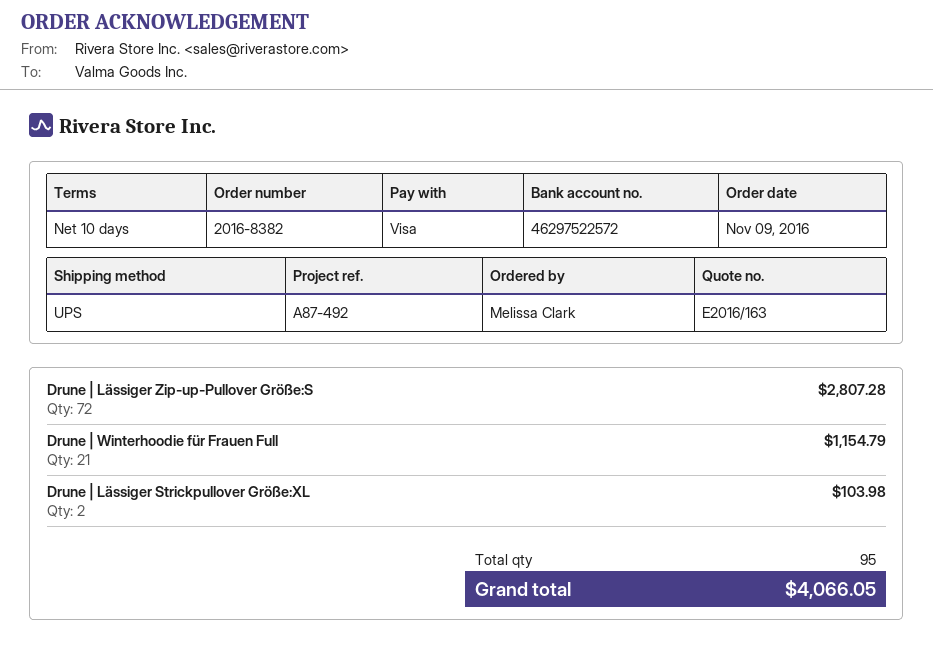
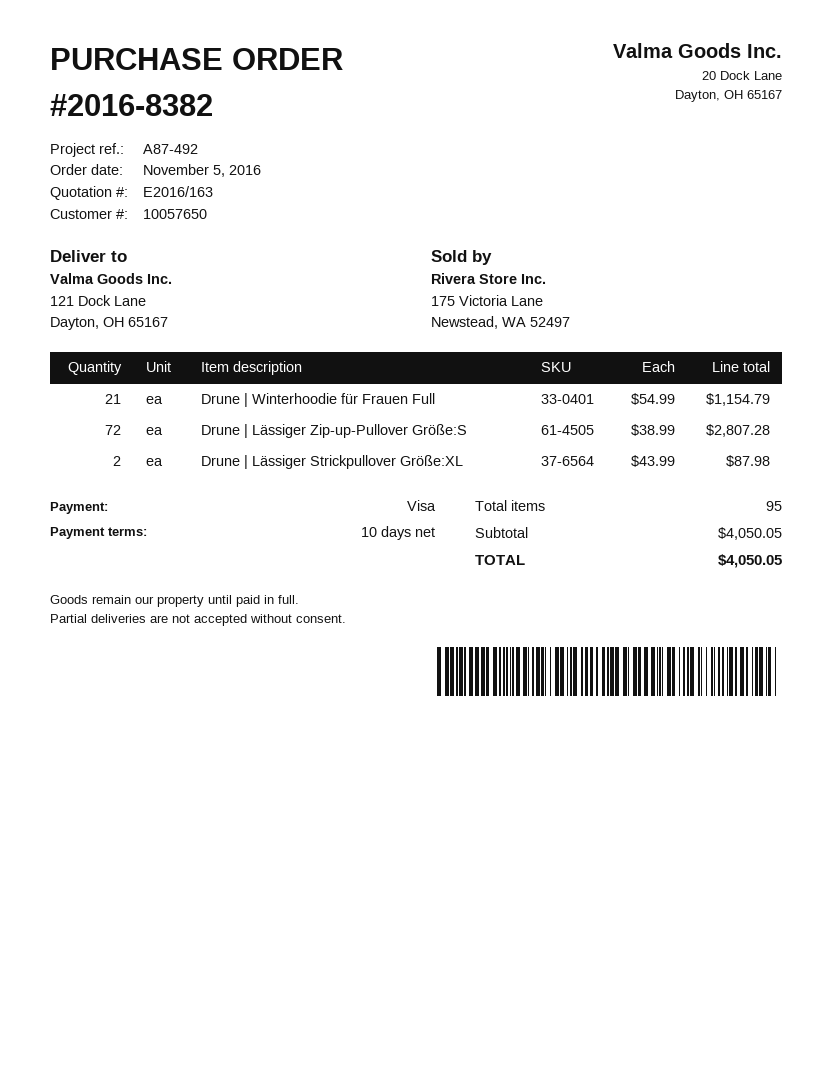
order date: 2016-11-09 -> 2016-11-05
Drune | Lässiger Strickpullover Größe:XL: 2 for 103.98 -> 2 for 87.98
total: 4066.05 -> 4050.05

